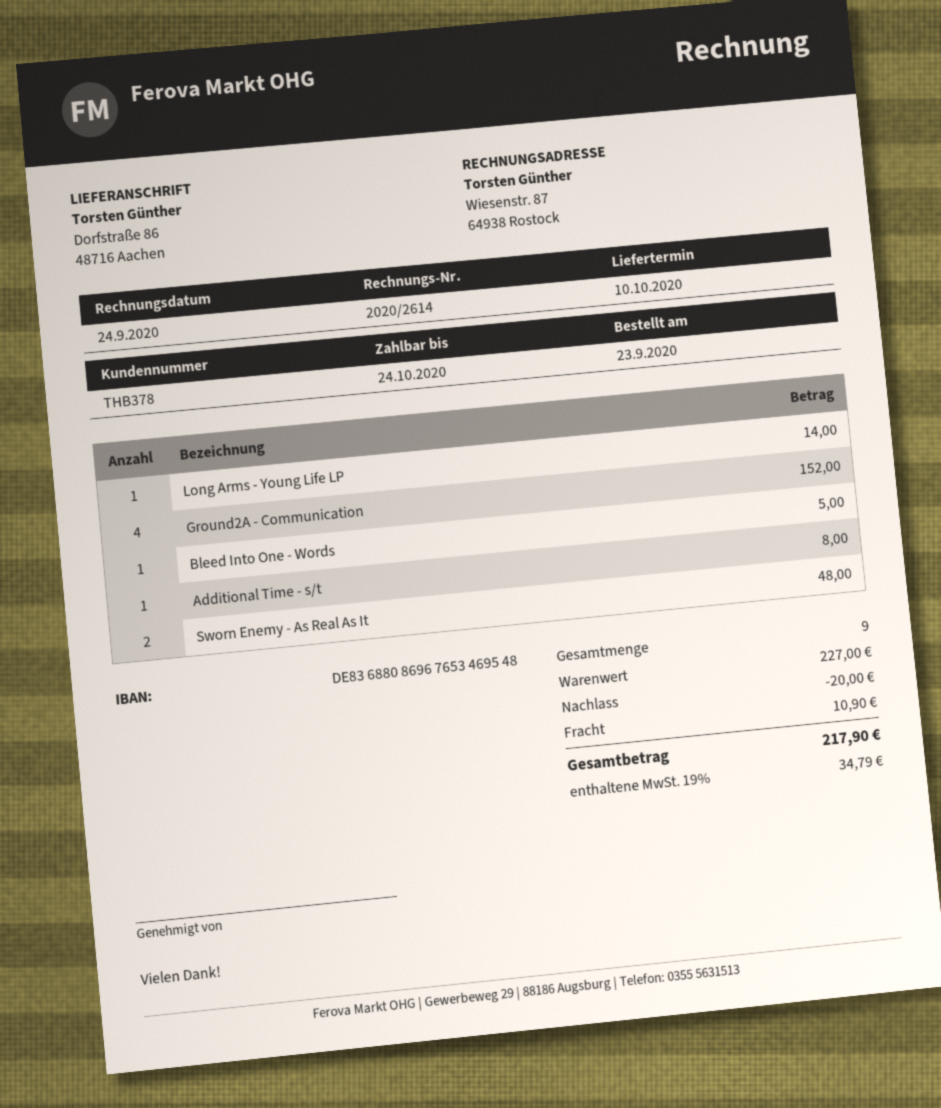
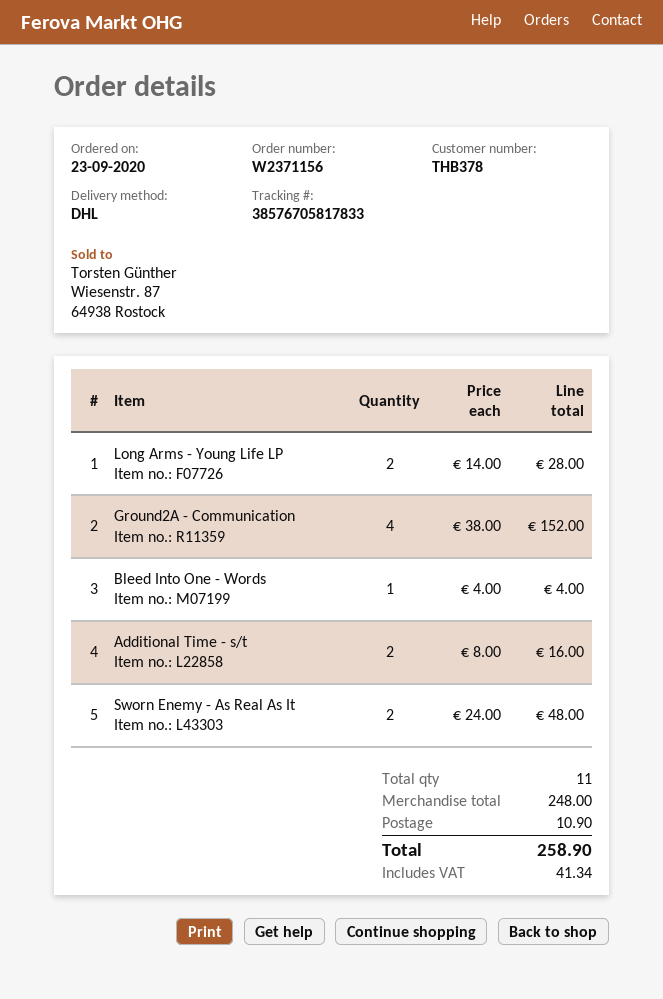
Long Arms - Young Life LP: 1 for 14.00 -> 2 for 28.00
Bleed Into One - Words: 1 for 5.00 -> 1 for 4.00
Additional Time - s/t: 1 for 8.00 -> 2 for 16.00
total quantity: 9 -> 11
subtotal: 227.00 -> 248.00
discount: 20.00 -> none
tax: 34.79 -> 41.34
total: 217.90 -> 258.90

